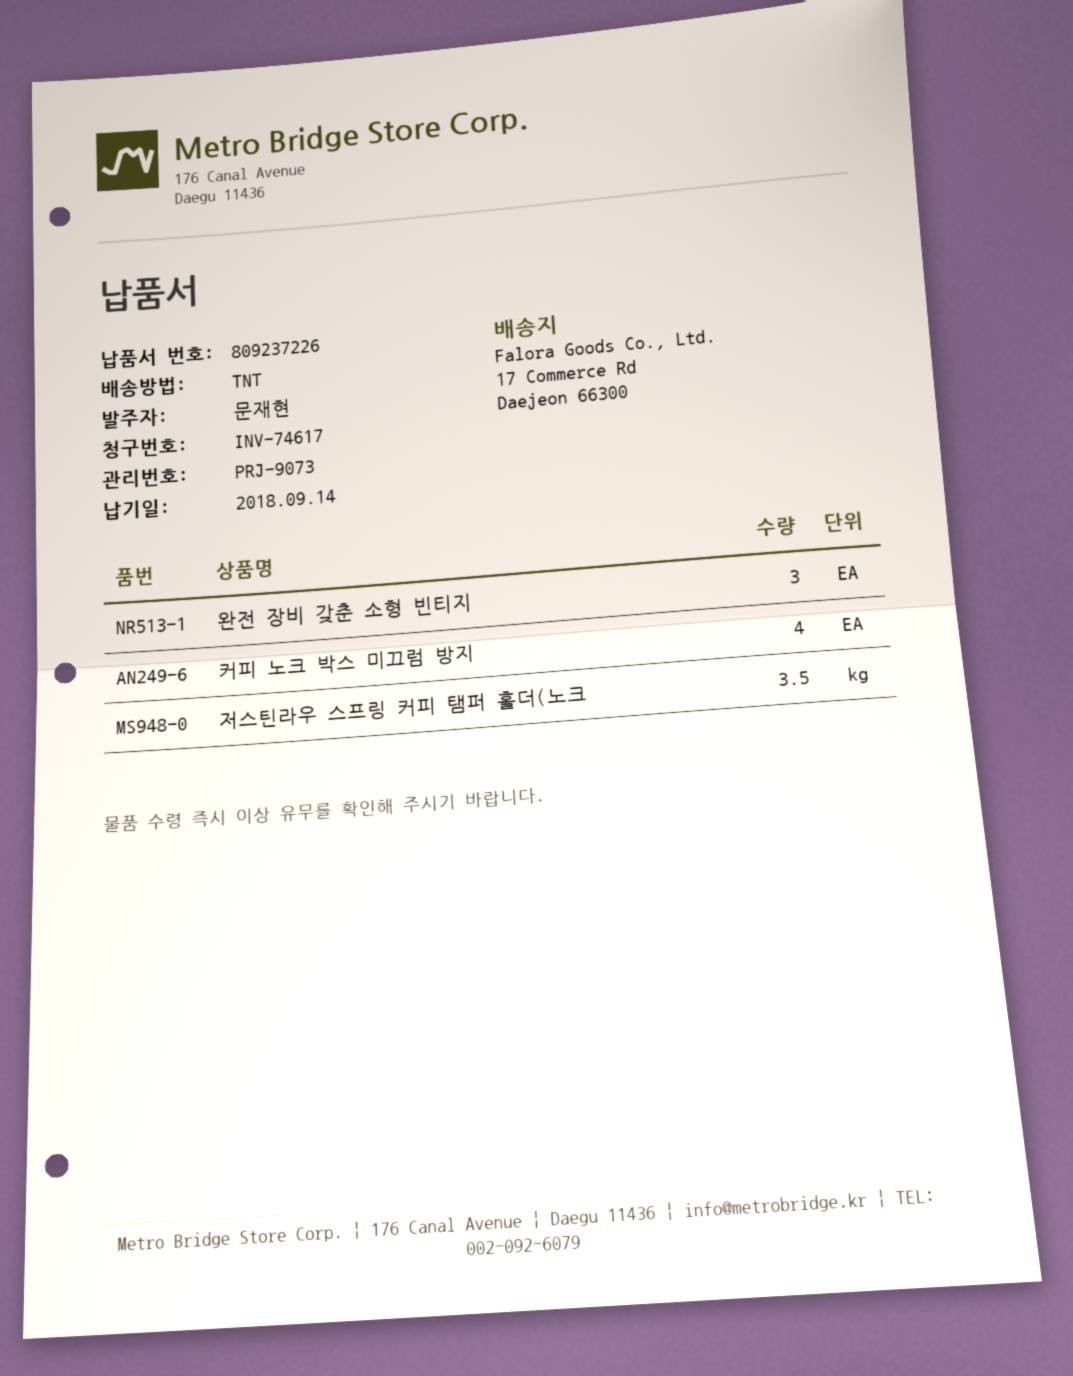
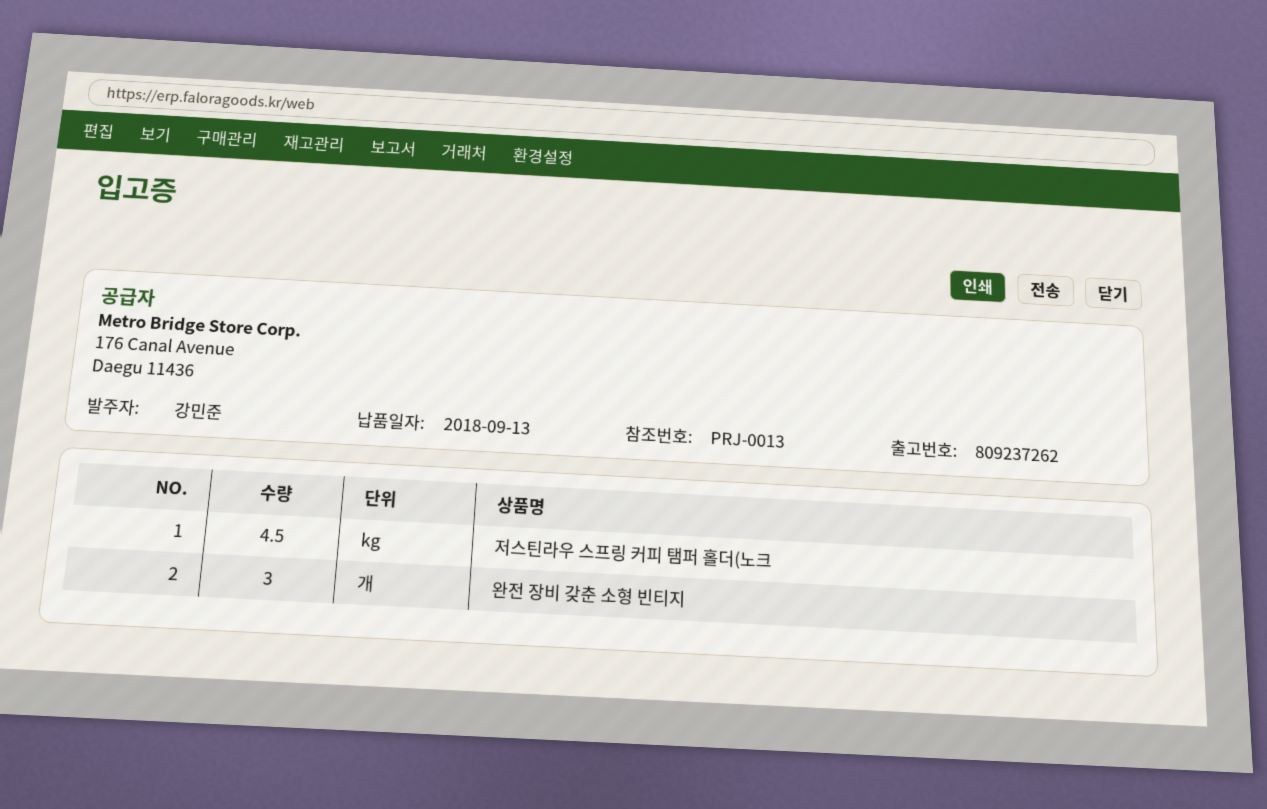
delivery note number: 809237226 -> 809237262
delivery date: 2018-09-14 -> 2018-09-13
reference: PRJ-9073 -> PRJ-0013
ordered by: 문재현 -> 강민준
커피 노크 박스 미끄럼 방지: 4 -> none
저스틴라우 스프링 커피 탬퍼 홀더(노크: 3.5 -> 4.5

